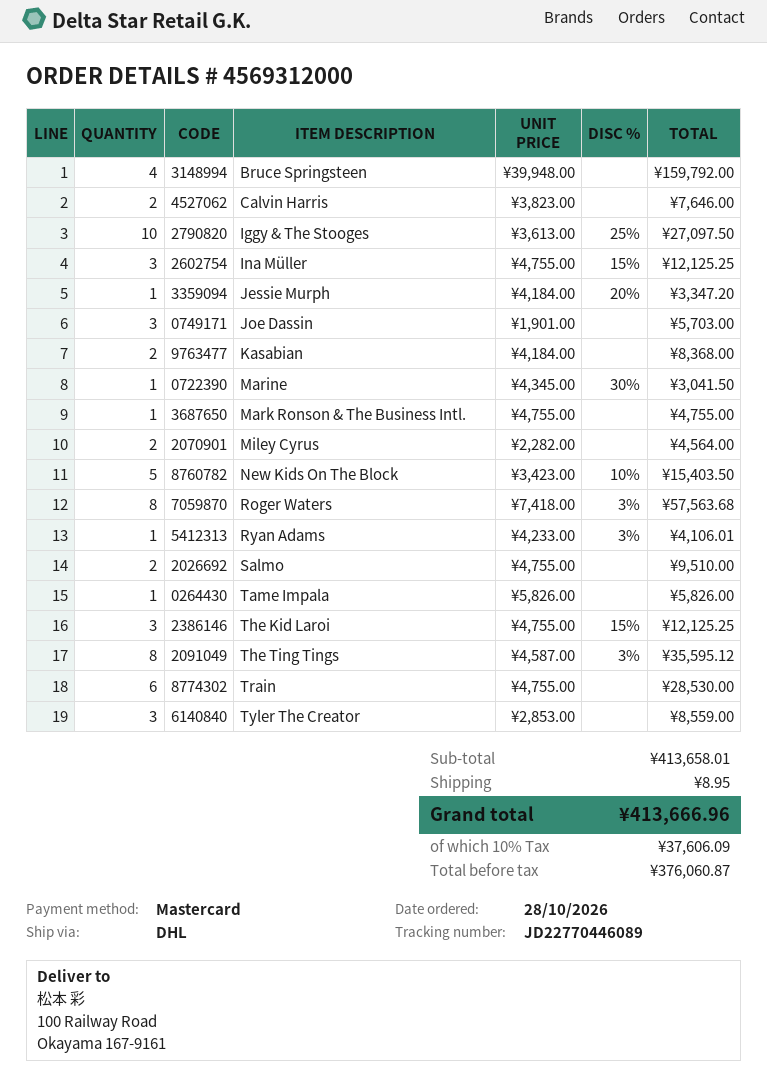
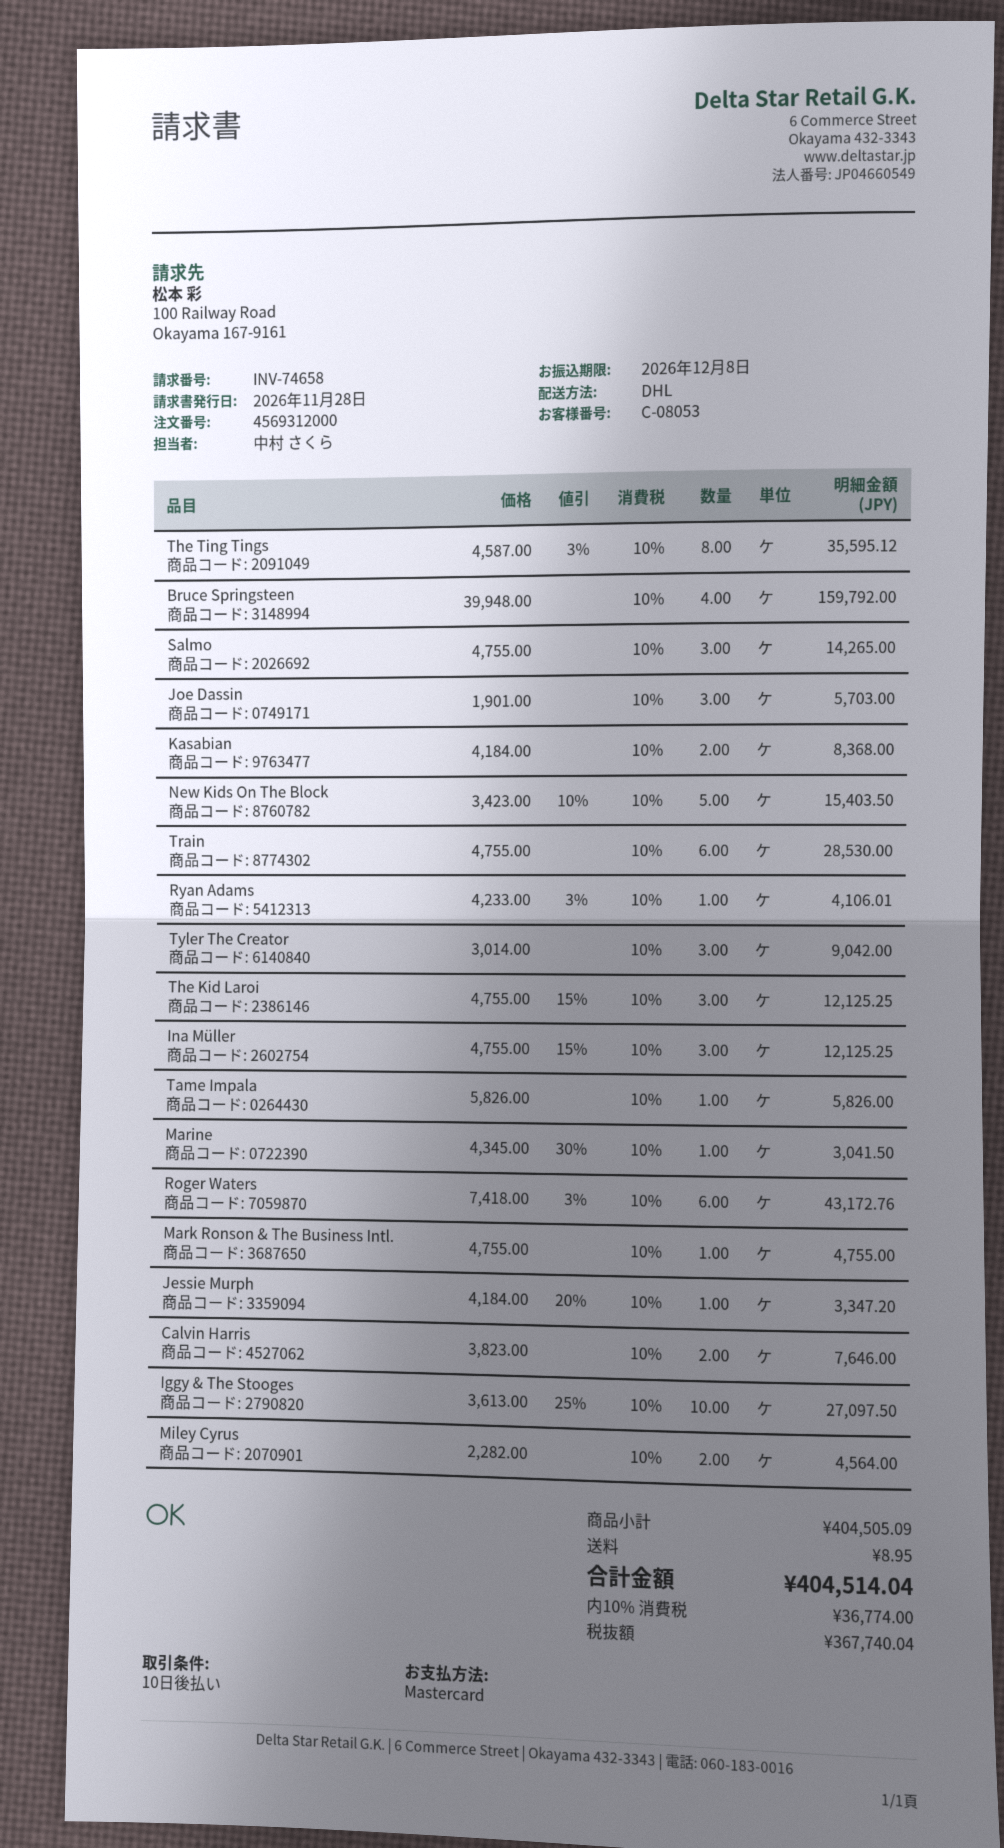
Roger Waters: 8 x 7418.00 - 3% = 57563.68 -> 6 x 7418.00 - 3% = 43172.76
Salmo: 2 x 4755.00 = 9510.00 -> 3 x 4755.00 = 14265.00
Tyler The Creator: 3 x 2853.00 = 8559.00 -> 3 x 3014.00 = 9042.00
subtotal: 413658.01 -> 404505.09
net: 376060.87 -> 367740.04
tax: 10% = 37606.09 -> 10% = 36774.00
total: 413666.96 -> 404514.04

